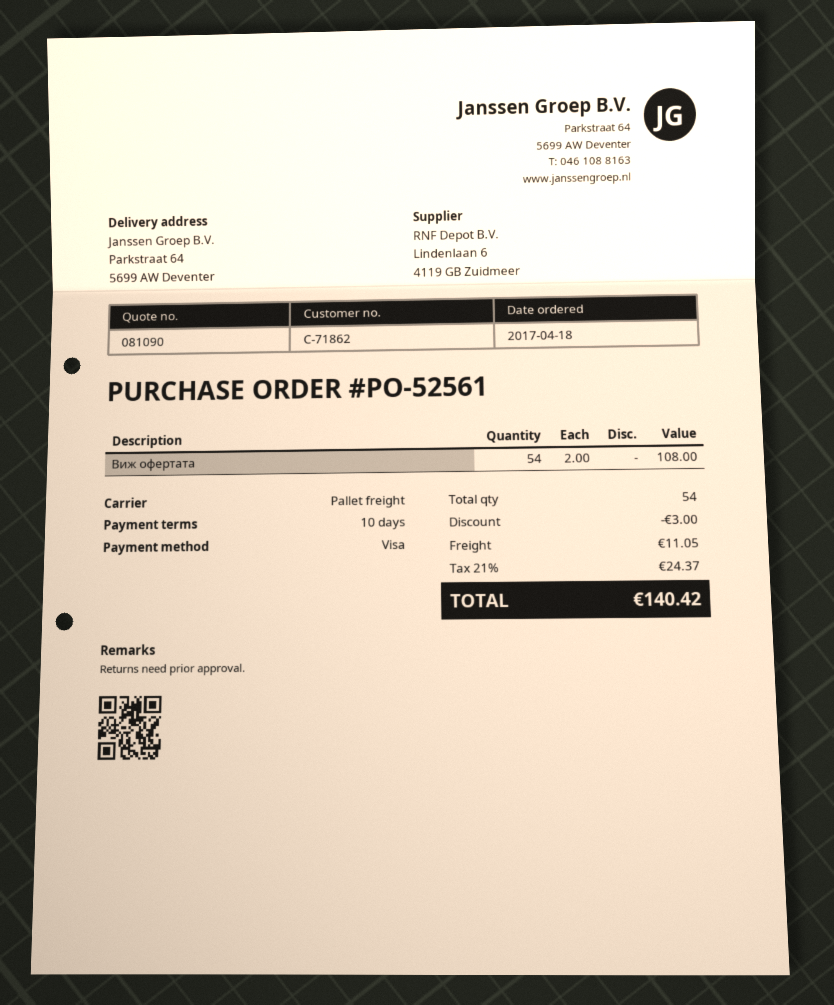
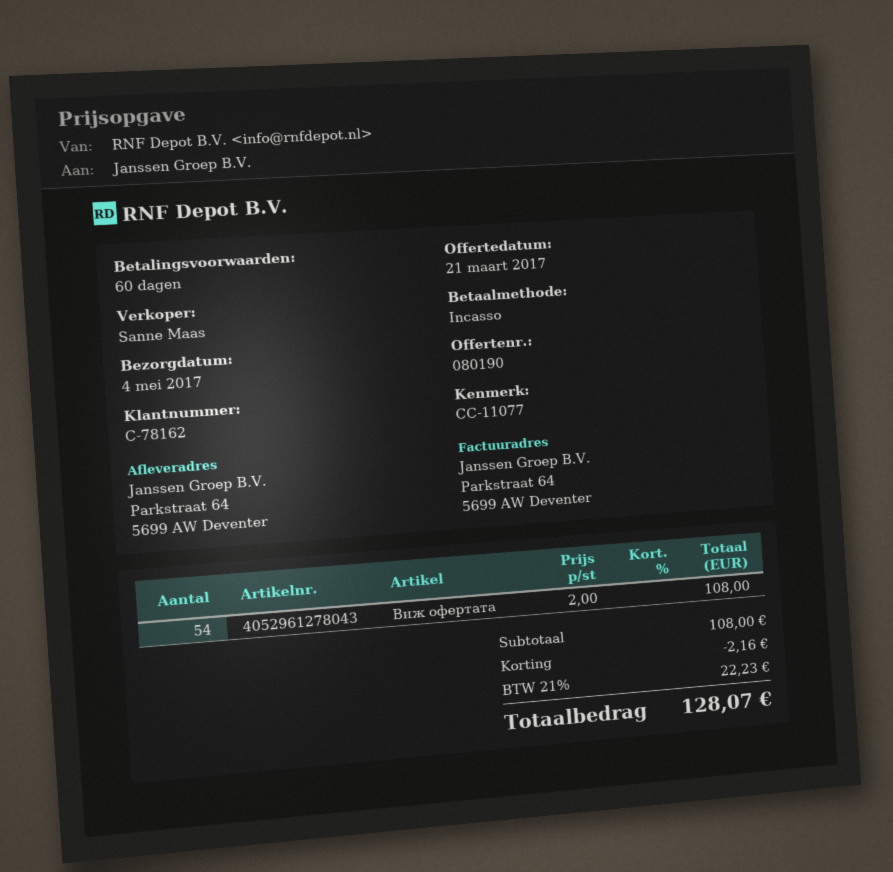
quote number: 081090 -> 080190
payment terms: 10 days -> 60 days
customer number: C-71862 -> C-78162
payment method: Visa -> direct debit
discount: 3.00 -> 2.16
shipping: 11.05 -> none
tax: 21% = 24.37 -> 21% = 22.23
total: 140.42 -> 128.07

